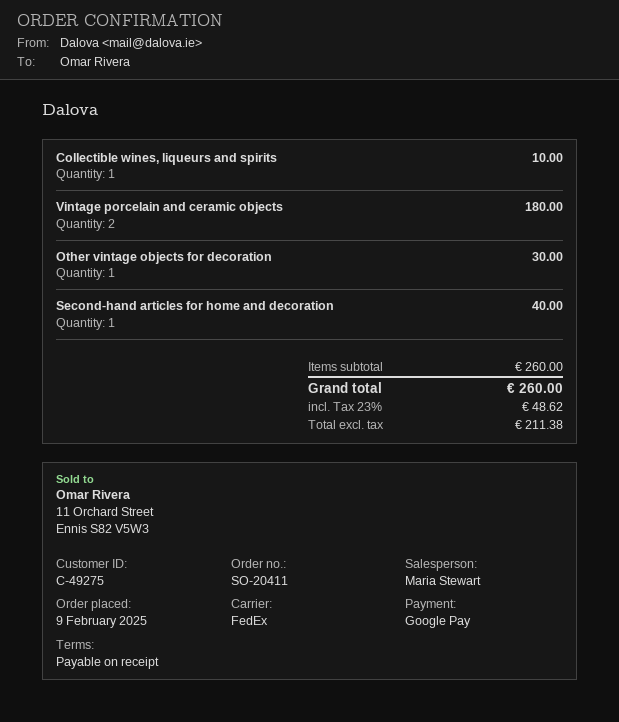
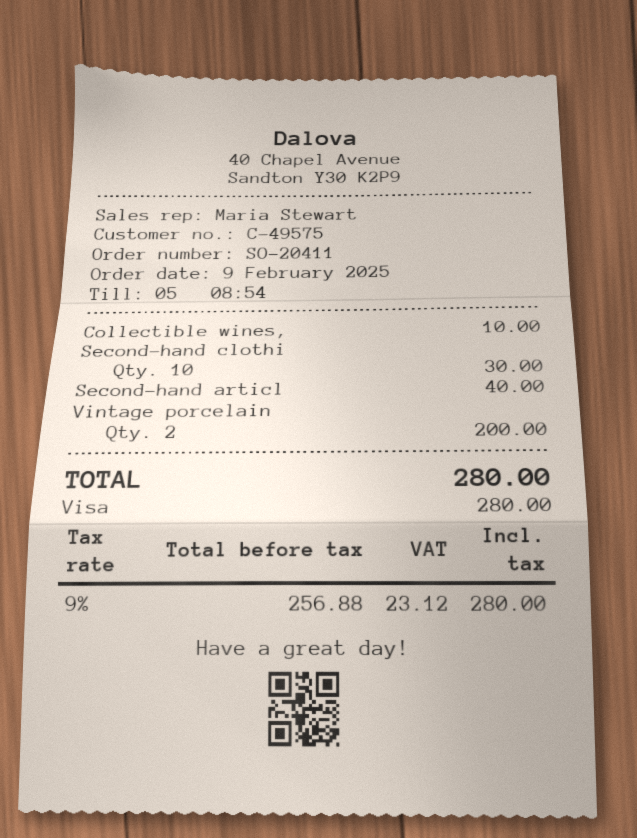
customer number: C-49275 -> C-49575
payment method: Google Pay -> Visa
Vintage porcelain and ceramic objects: 2 for 180.00 -> 2 for 200.00
Other vintage objects for decoration: 1 for 30.00 -> none
Second-hand clothi: none -> 10 for 30.00
net: 211.38 -> 256.88
tax: 23% = 48.62 -> 9% = 23.12
total: 260.00 -> 280.00

